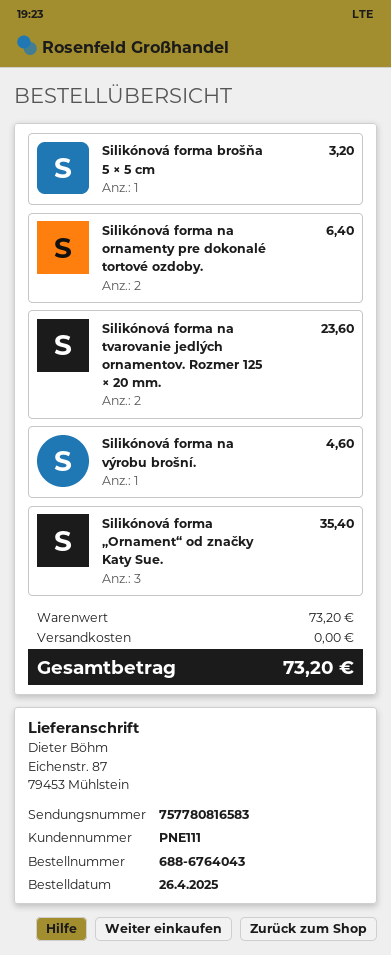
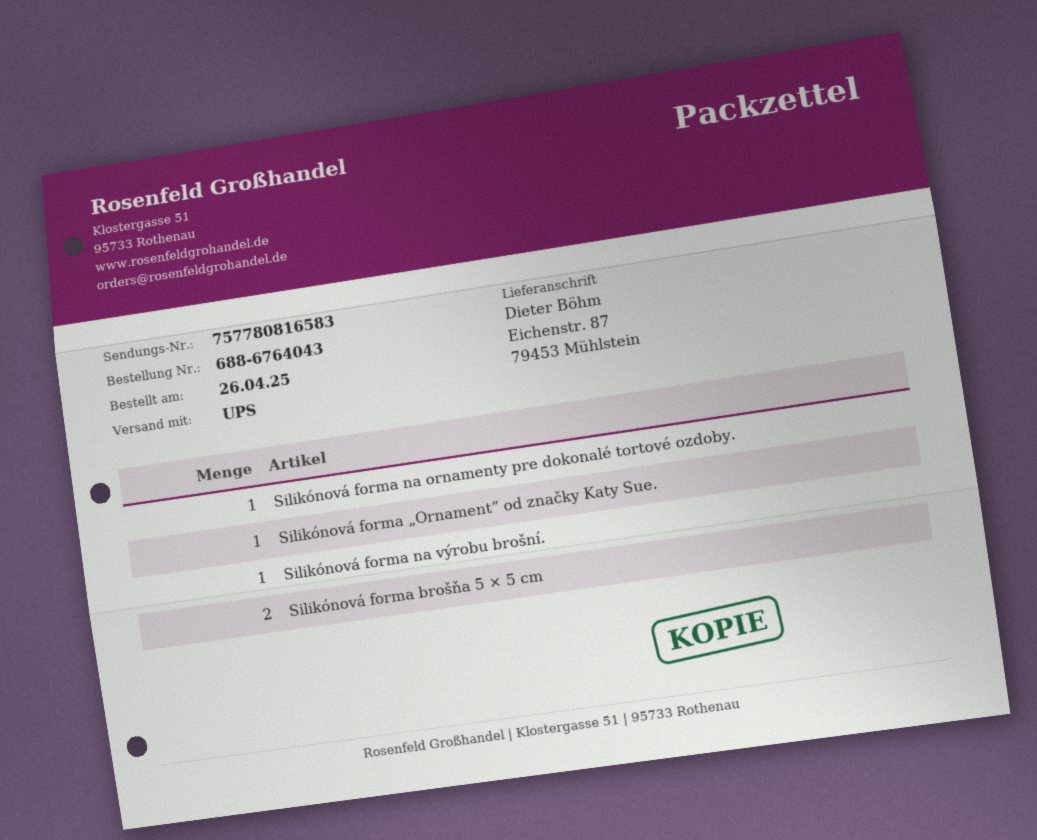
Silikónová forma brošňa 5 × 5 cm: 1 -> 2
Silikónová forma na ornamenty pre dokonalé tortové ozdoby.: 2 -> 1
Silikónová forma na tvarovanie jedlých ornamentov. Rozmer 125 × 20 mm.: 2 -> none
Silikónová forma „Ornament“ od značky Katy Sue.: 3 -> 1

